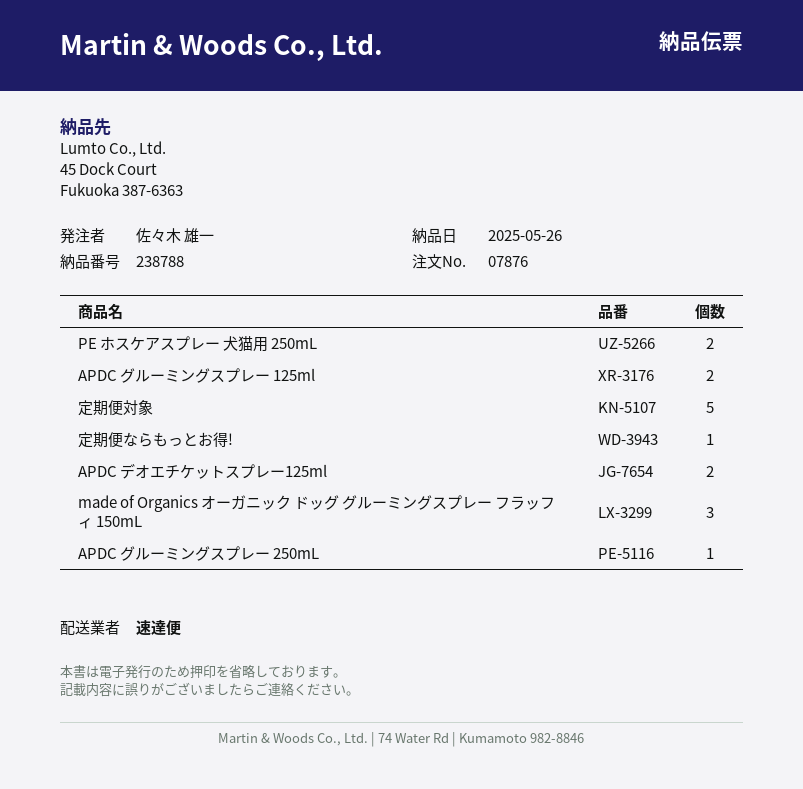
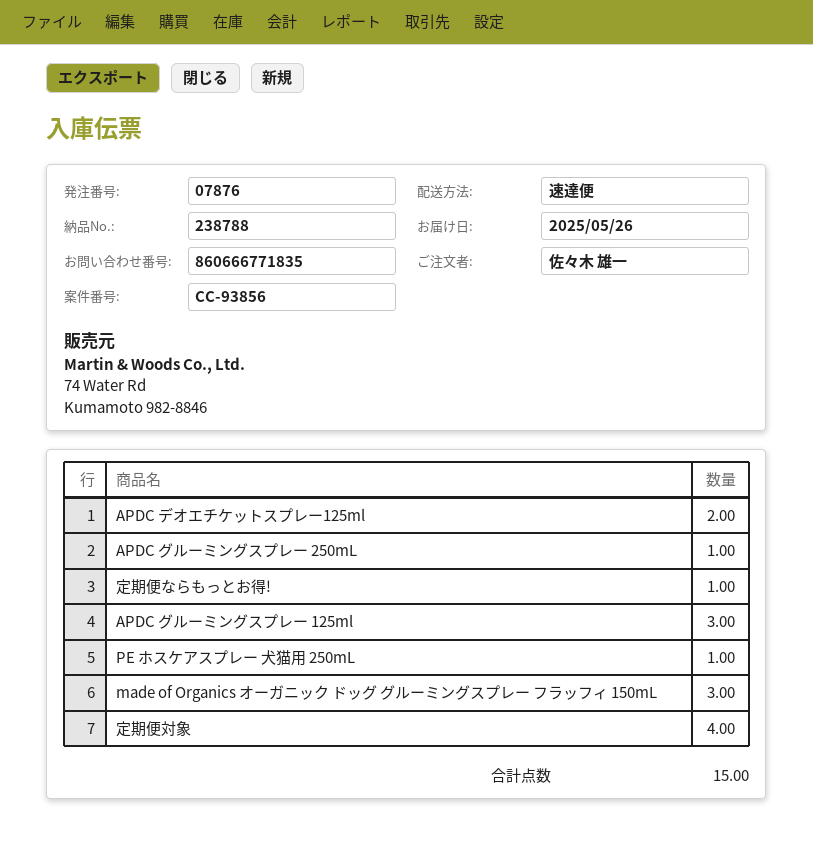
PE ホスケアスプレー 犬猫用 250mL: 2 -> 1
APDC グルーミングスプレー 125ml: 2 -> 3
定期便対象: 5 -> 4

